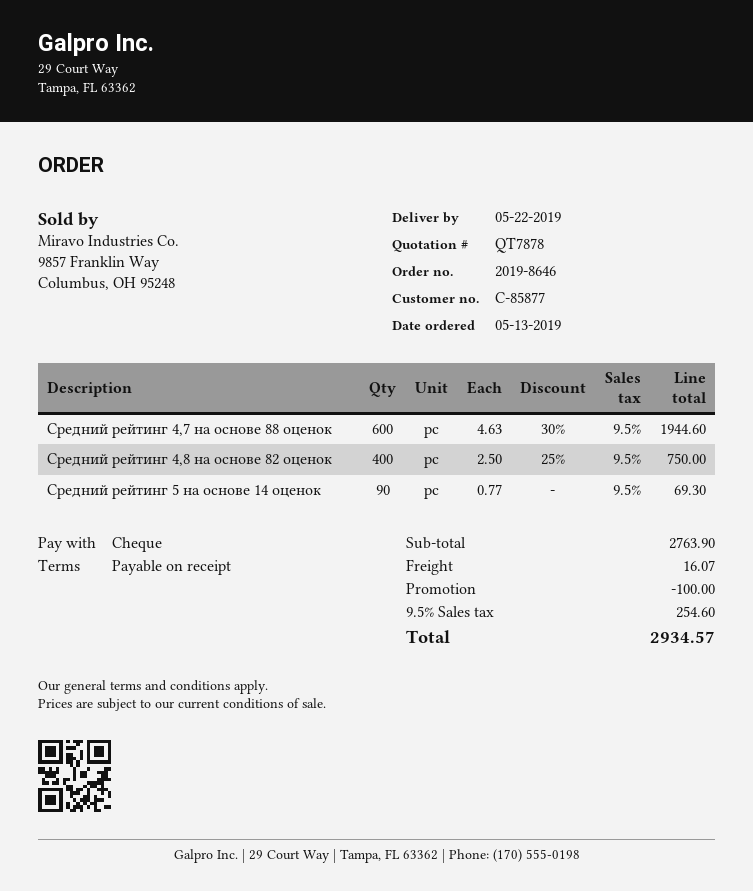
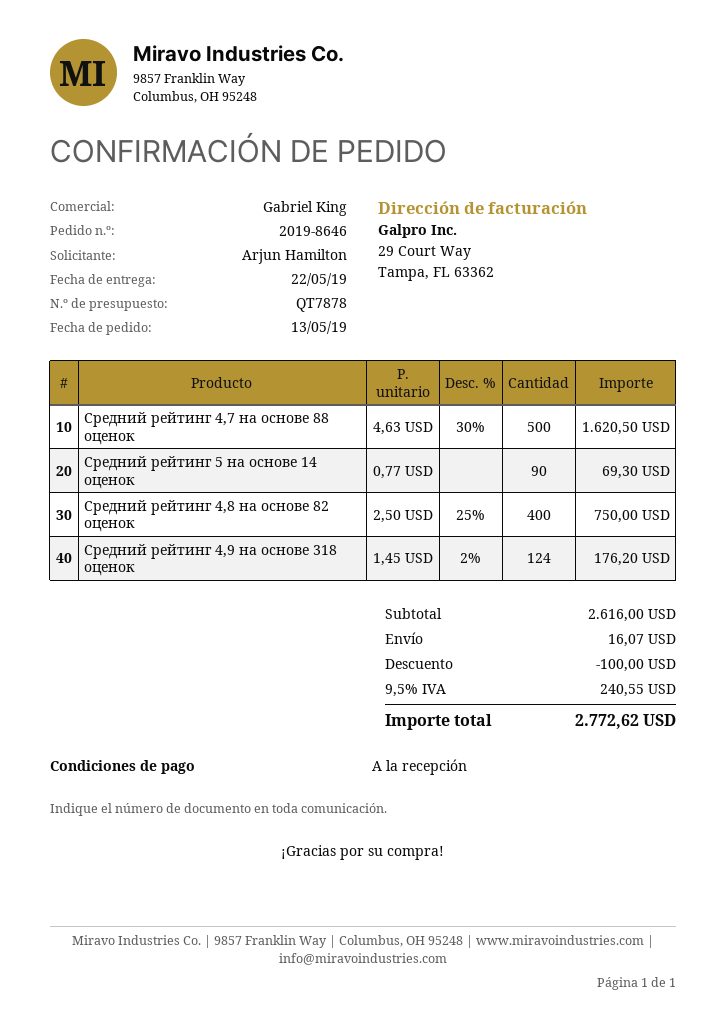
Средний рейтинг 4,7 на основе 88 оценок: 600 x 4.63 - 30% = 1944.60 -> 500 x 4.63 - 30% = 1620.50
Средний рейтинг 4,9 на основе 318 оценок: none -> 124 x 1.45 - 2% = 176.20
subtotal: 2763.90 -> 2616.00
tax: 9.5% = 254.60 -> 9.5% = 240.55
total: 2934.57 -> 2772.62

